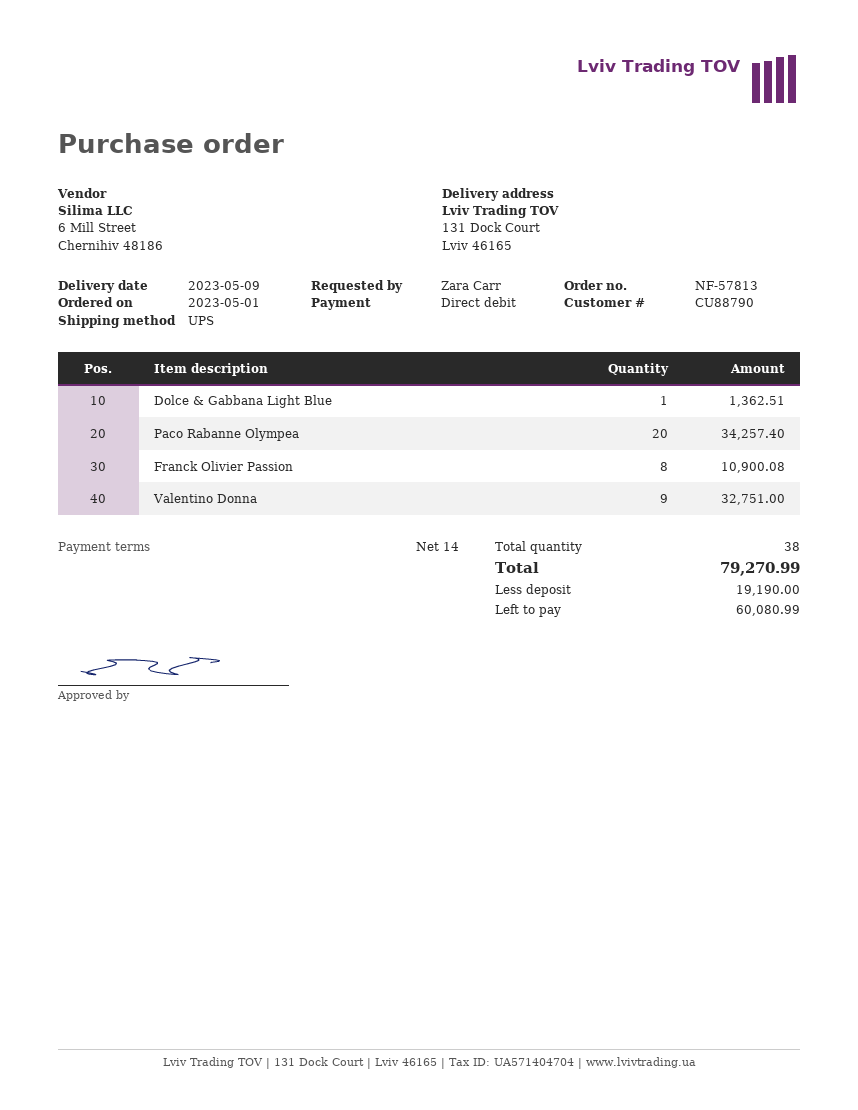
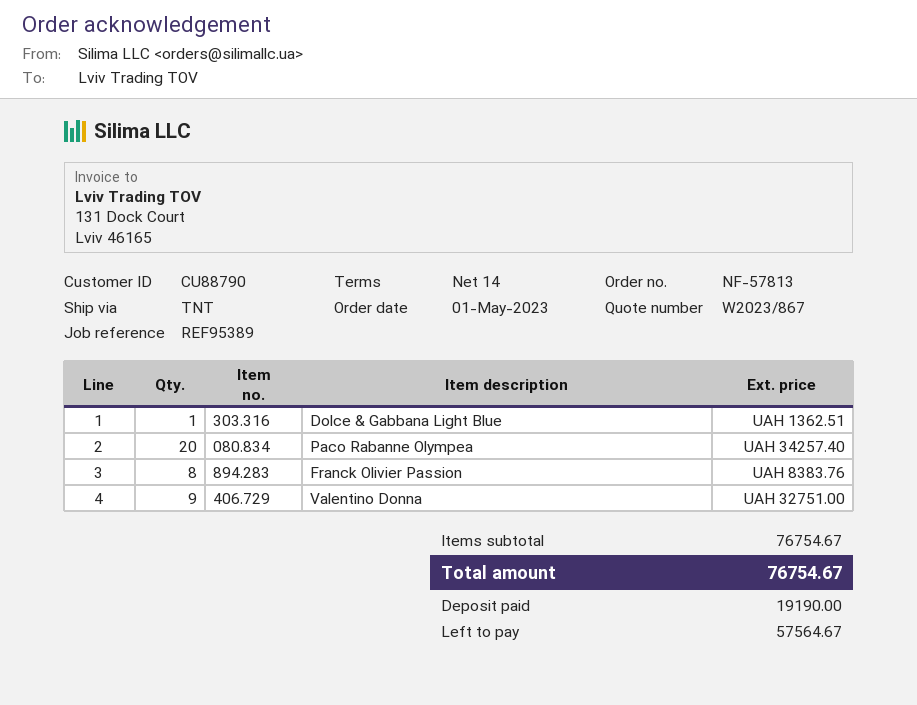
shipping method: UPS -> TNT
Franck Olivier Passion: 8 for 10900.08 -> 8 for 8383.76
total: 79270.99 -> 76754.67
balance: 60080.99 -> 57564.67

